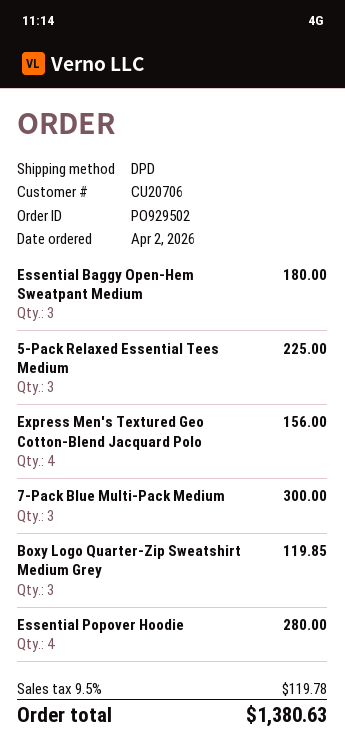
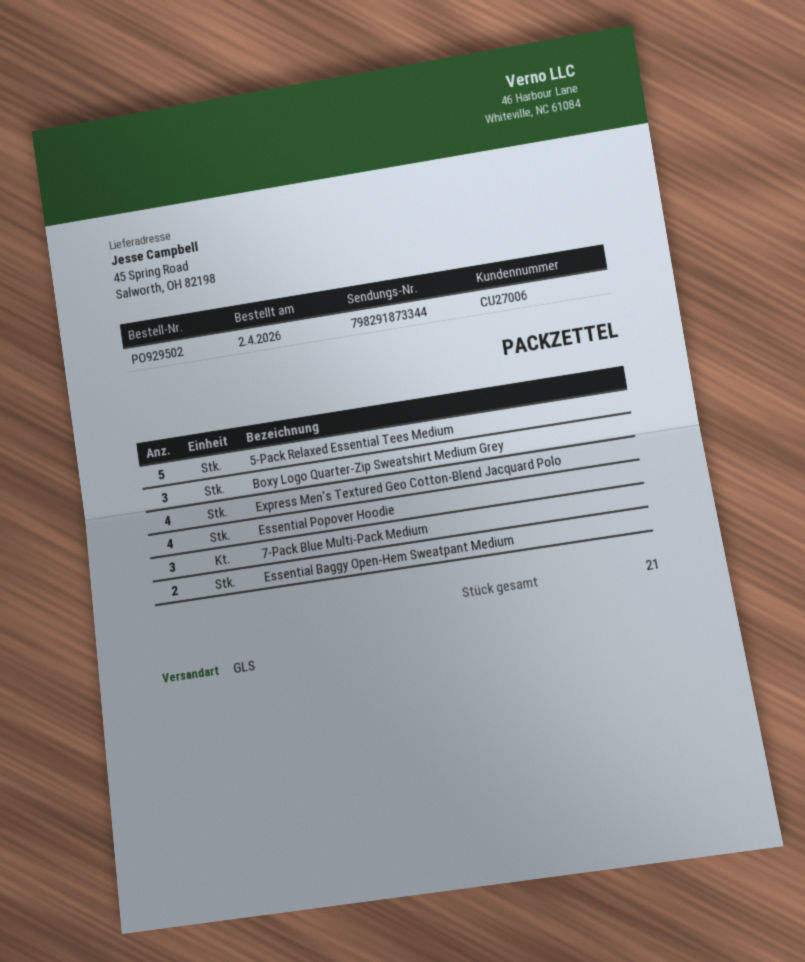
customer number: CU20706 -> CU27006
shipping method: DPD -> GLS
Essential Baggy Open-Hem Sweatpant Medium: 3 -> 2
5-Pack Relaxed Essential Tees Medium: 3 -> 5

